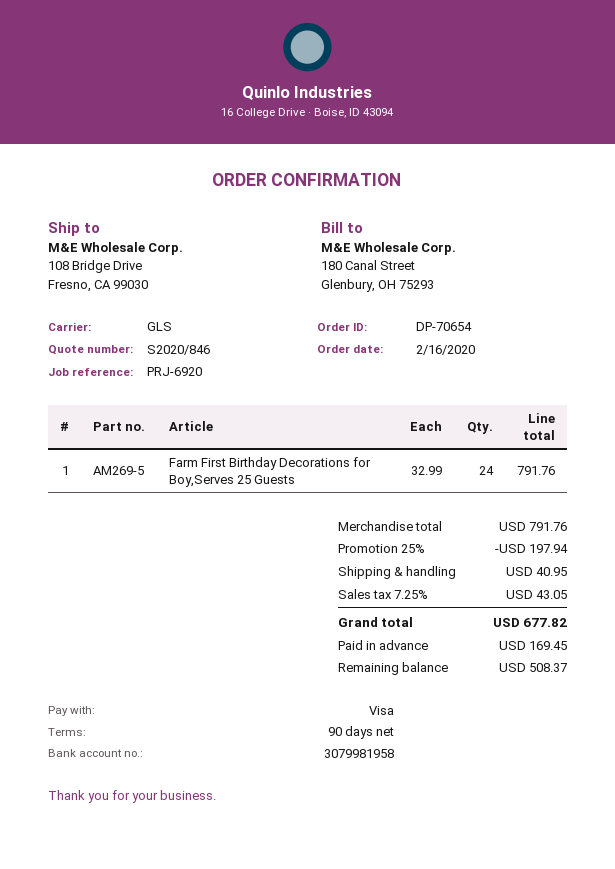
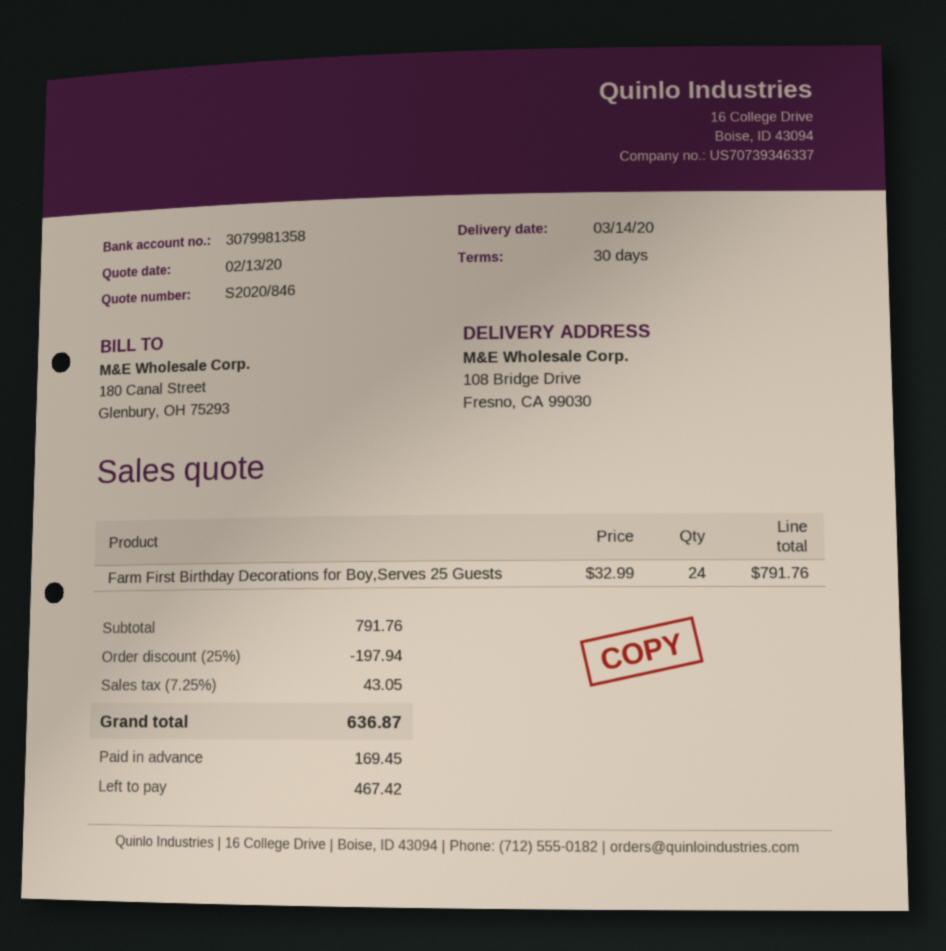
payment terms: 90 days -> 30 days
bank account: 3079981958 -> 3079981358
shipping: 40.95 -> none
total: 677.82 -> 636.87
balance: 508.37 -> 467.42

